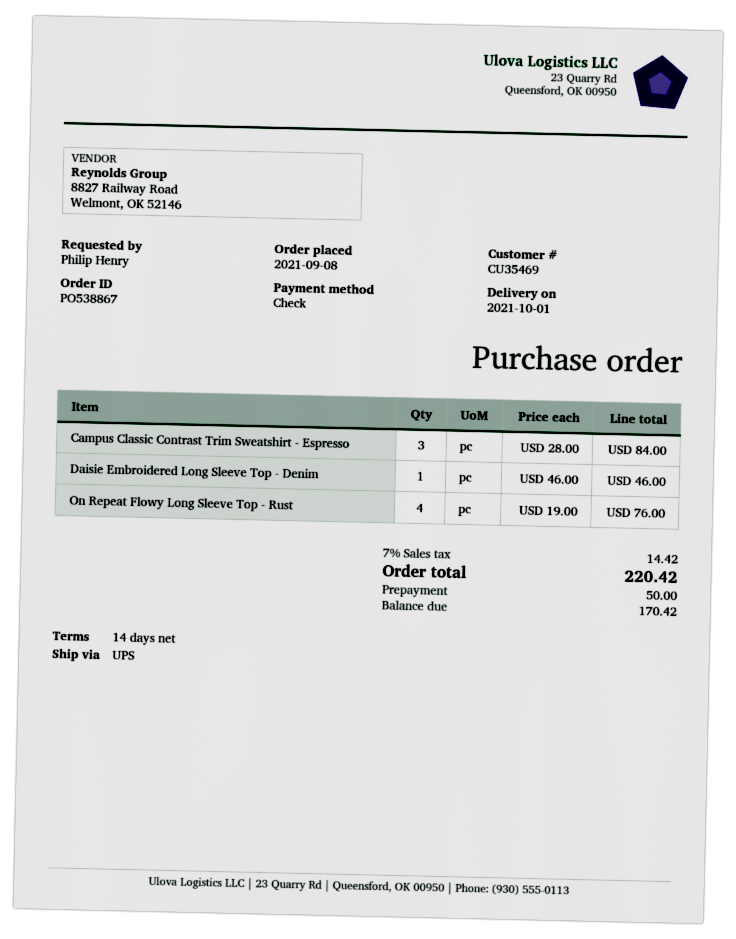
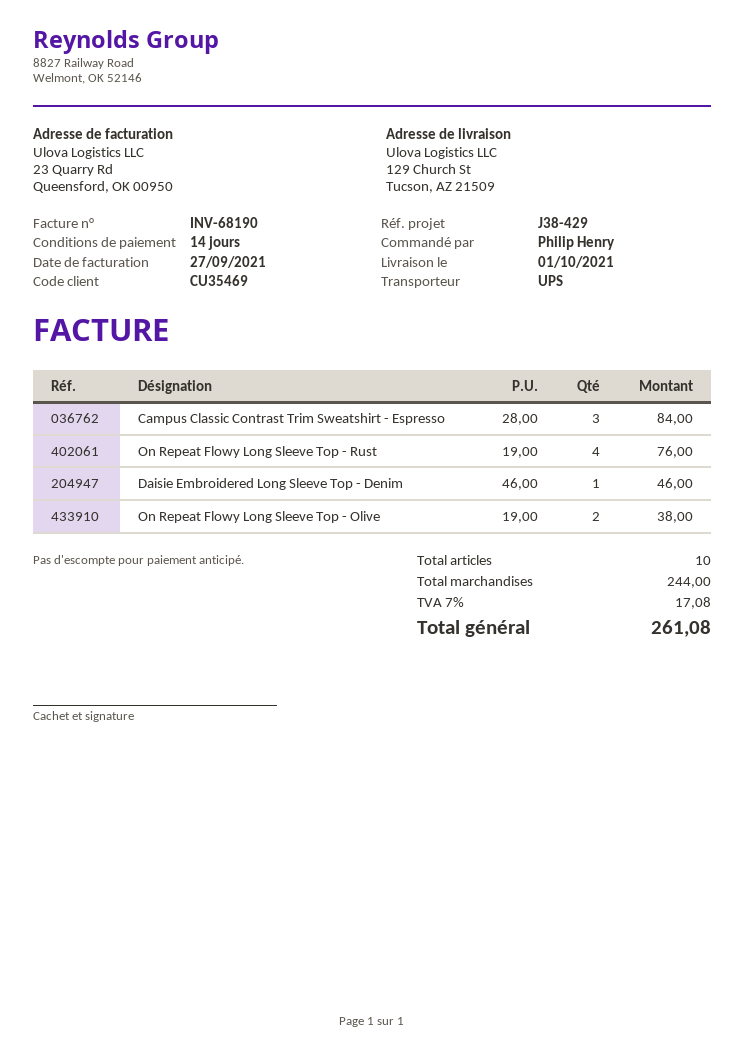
On Repeat Flowy Long Sleeve Top - Olive: none -> 2 x 19.00 = 38.00
tax: 7% = 14.42 -> 7% = 17.08
total: 220.42 -> 261.08

